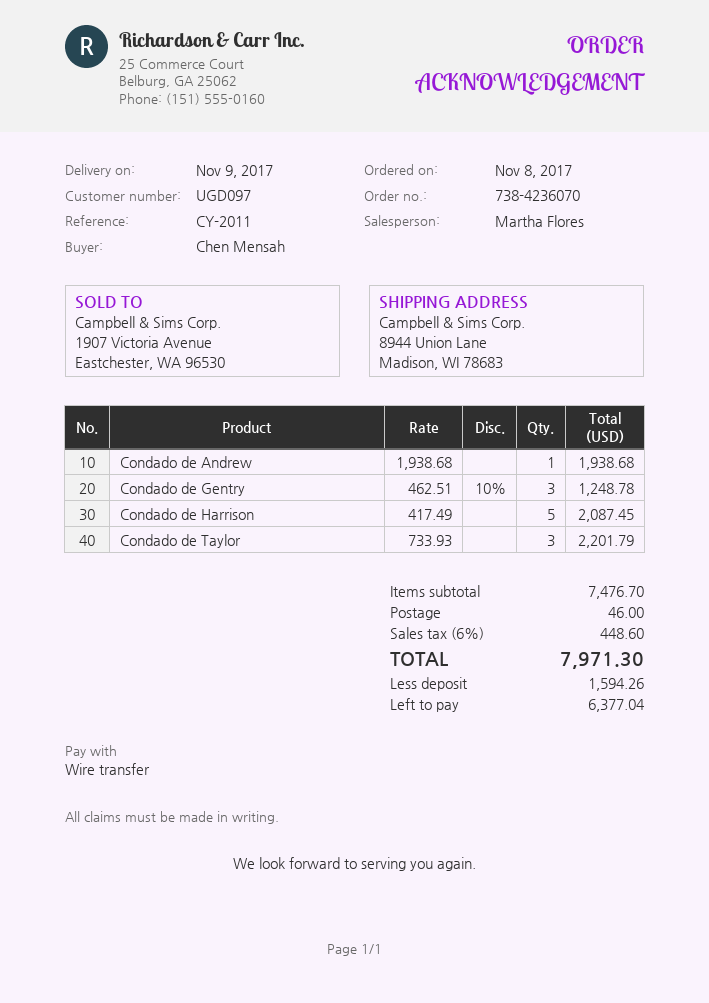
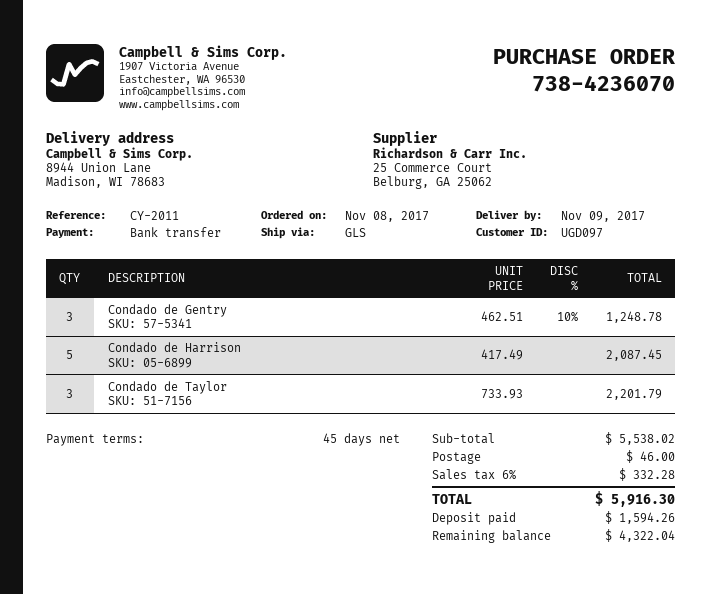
Condado de Andrew: 1 x 1938.68 = 1938.68 -> none
subtotal: 7476.70 -> 5538.02
tax: 6% = 448.60 -> 6% = 332.28
total: 7971.30 -> 5916.30
balance: 6377.04 -> 4322.04

